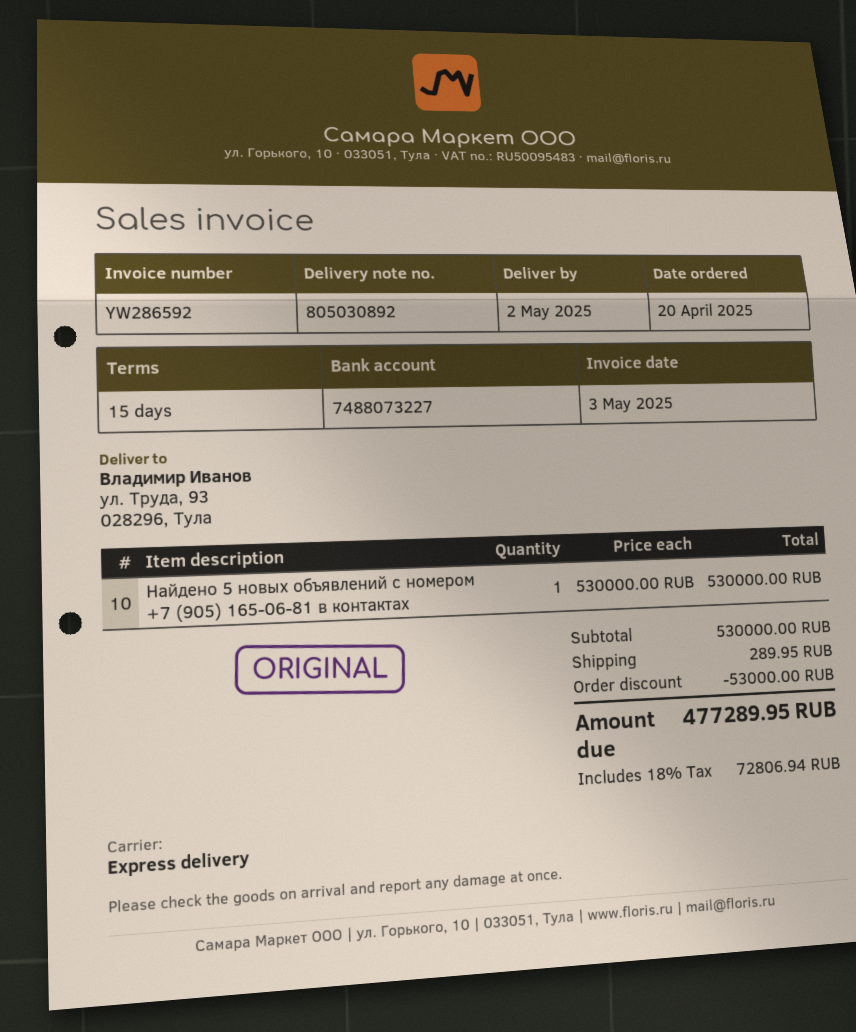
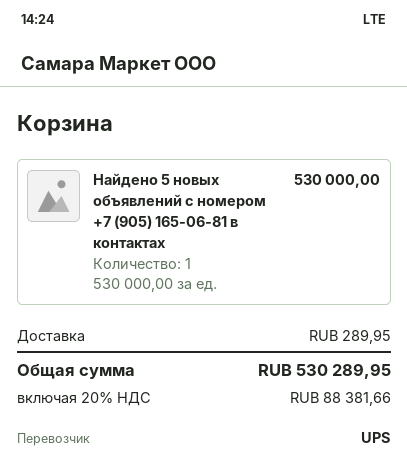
shipping method: express -> UPS
discount: 53000.00 -> none
tax: 18% = 72806.94 -> 20% = 88381.66
total: 477289.95 -> 530289.95

